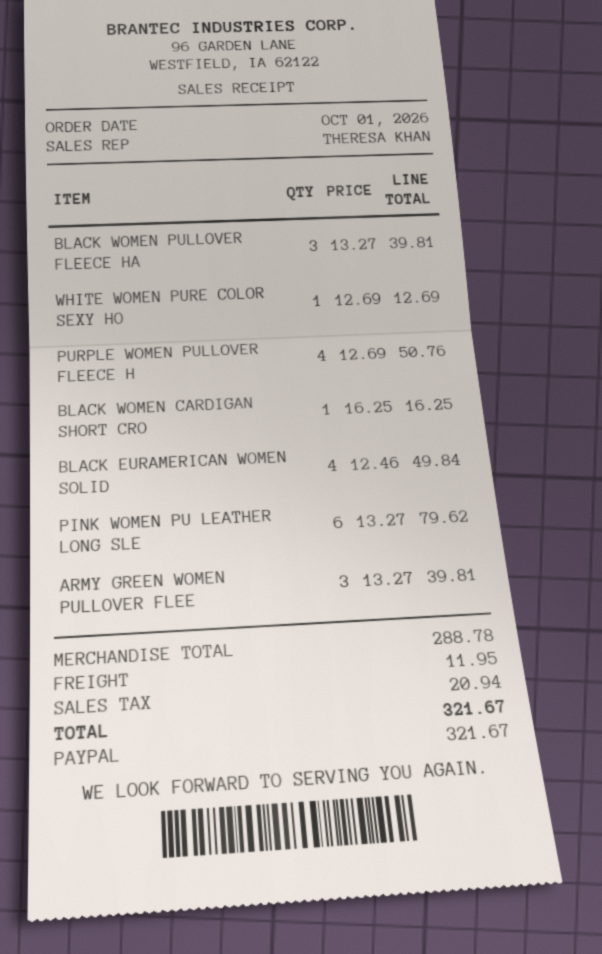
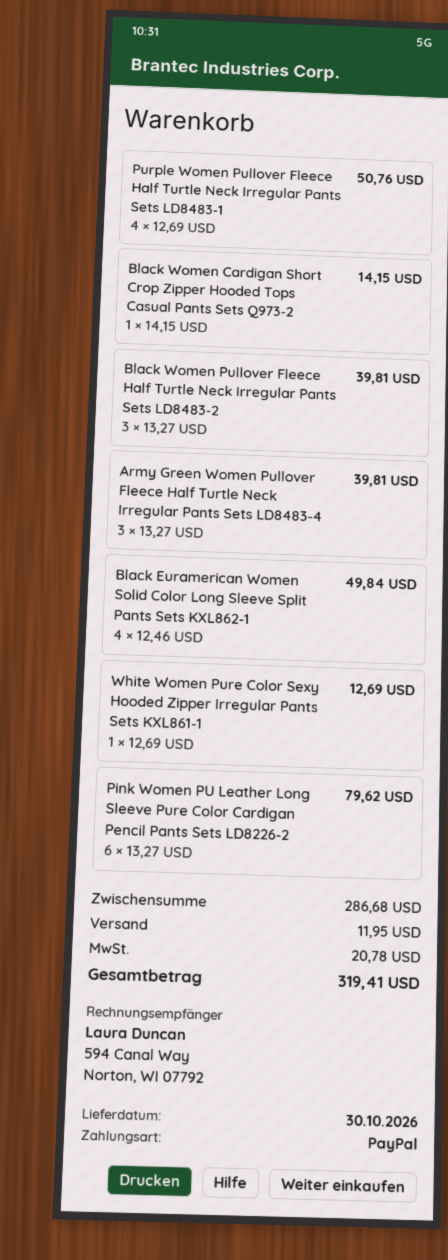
BLACK WOMEN CARDIGAN SHORT CRO: 1 x 16.25 = 16.25 -> 1 x 14.15 = 14.15
subtotal: 288.78 -> 286.68
tax: 20.94 -> 20.78
total: 321.67 -> 319.41

